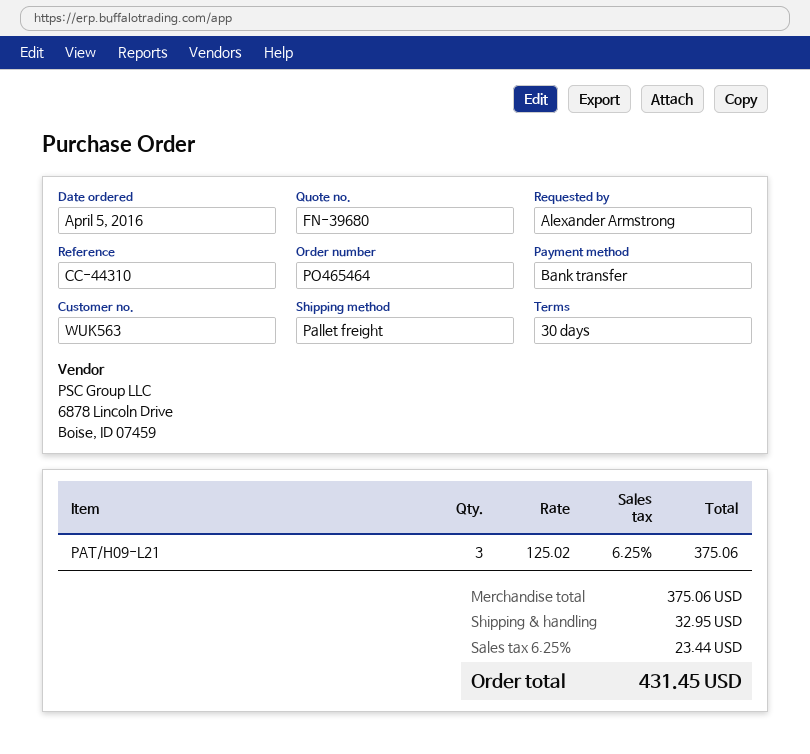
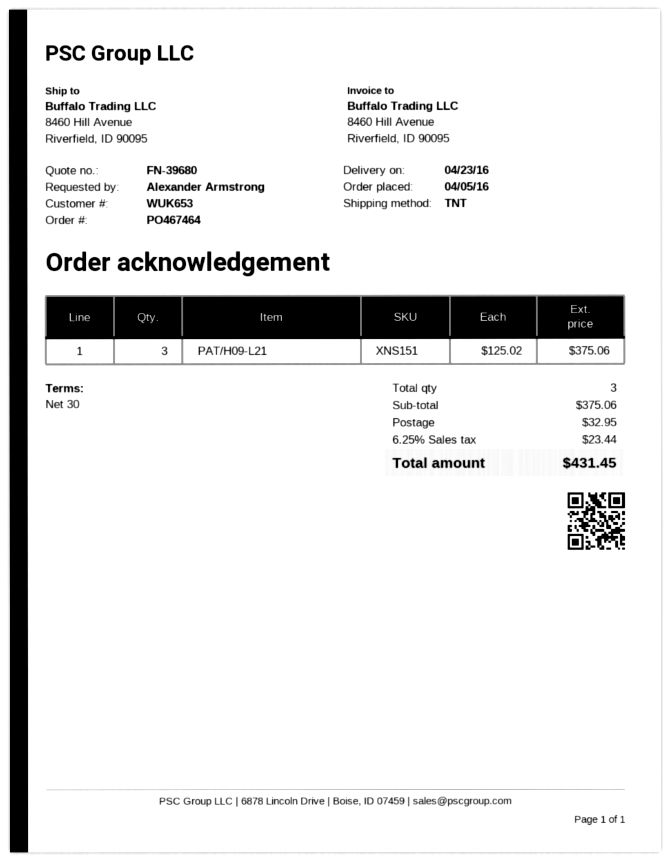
order number: PO465464 -> PO467464
customer number: WUK563 -> WUK653
shipping method: pallet freight -> TNT

